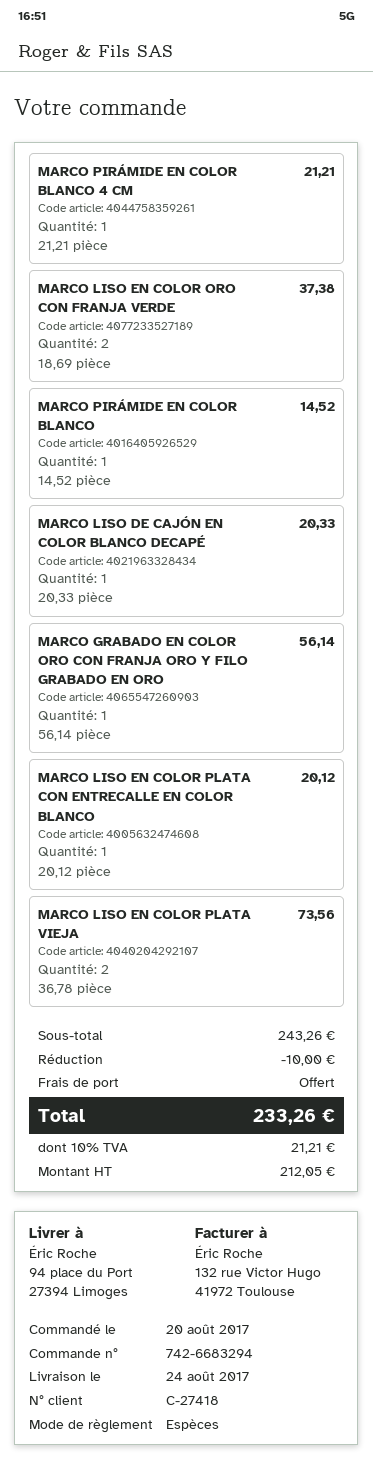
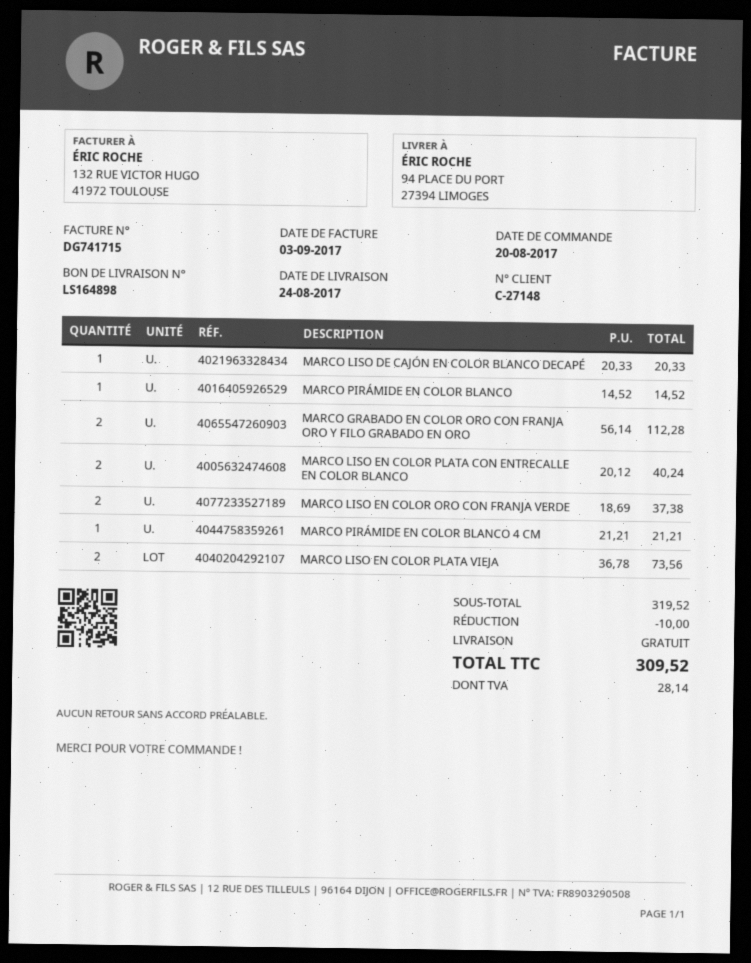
customer number: C-27418 -> C-27148
MARCO GRABADO EN COLOR ORO CON FRANJA ORO Y FILO GRABADO EN ORO: 1 x 56.14 = 56.14 -> 2 x 56.14 = 112.28
MARCO LISO EN COLOR PLATA CON ENTRECALLE EN COLOR BLANCO: 1 x 20.12 = 20.12 -> 2 x 20.12 = 40.24
subtotal: 243.26 -> 319.52
tax: 21.21 -> 28.14
total: 233.26 -> 309.52

